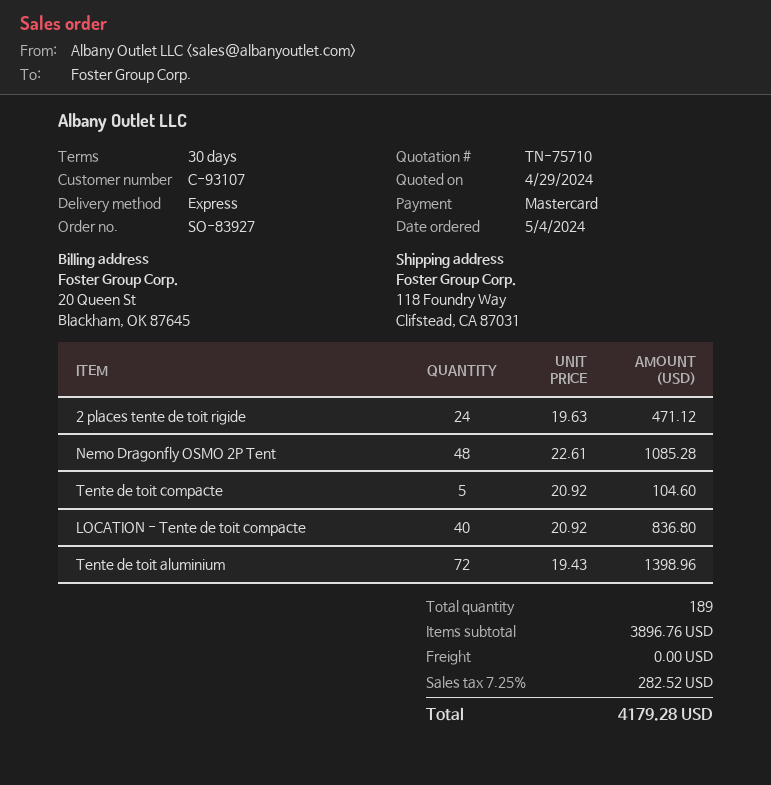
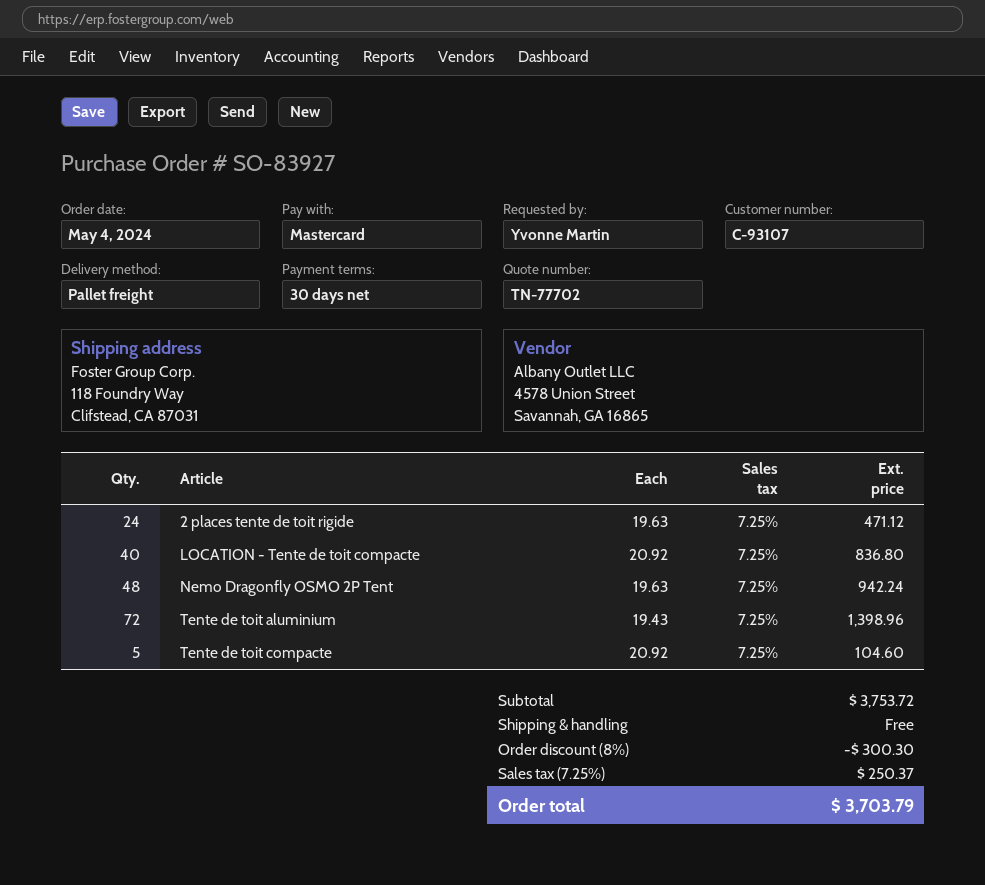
quote number: TN-75710 -> TN-77702
shipping method: express -> pallet freight
Nemo Dragonfly OSMO 2P Tent: 48 x 22.61 = 1085.28 -> 48 x 19.63 = 942.24
subtotal: 3896.76 -> 3753.72
discount: none -> 8% = 300.30
tax: 7.25% = 282.52 -> 7.25% = 250.37
total: 4179.28 -> 3703.79

